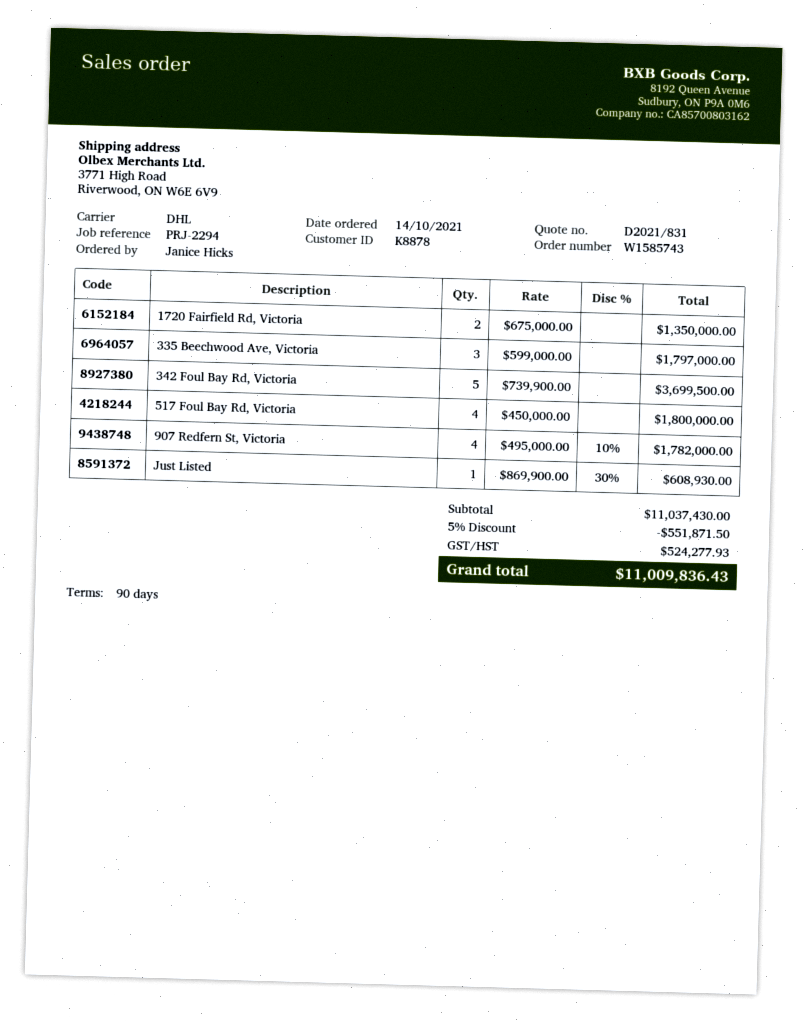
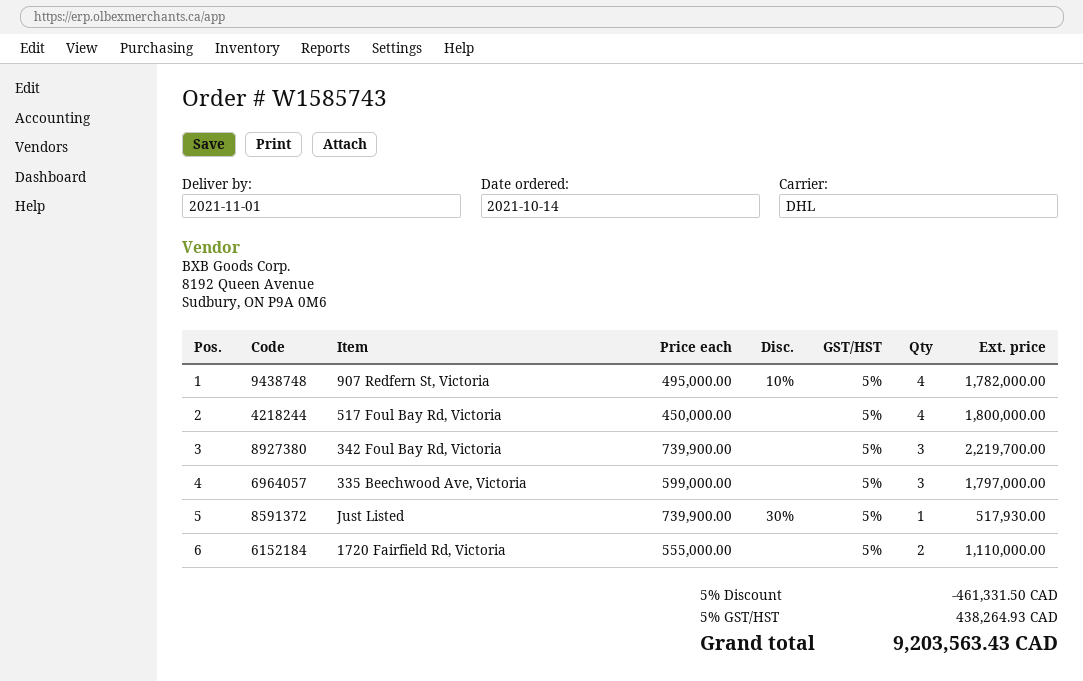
1720 Fairfield Rd, Victoria: 2 x 675000.00 = 1350000.00 -> 2 x 555000.00 = 1110000.00
342 Foul Bay Rd, Victoria: 5 x 739900.00 = 3699500.00 -> 3 x 739900.00 = 2219700.00
Just Listed: 1 x 869900.00 - 30% = 608930.00 -> 1 x 739900.00 - 30% = 517930.00
discount: 5% = 551871.50 -> 5% = 461331.50
tax: 524277.93 -> 438264.93
total: 11009836.43 -> 9203563.43

